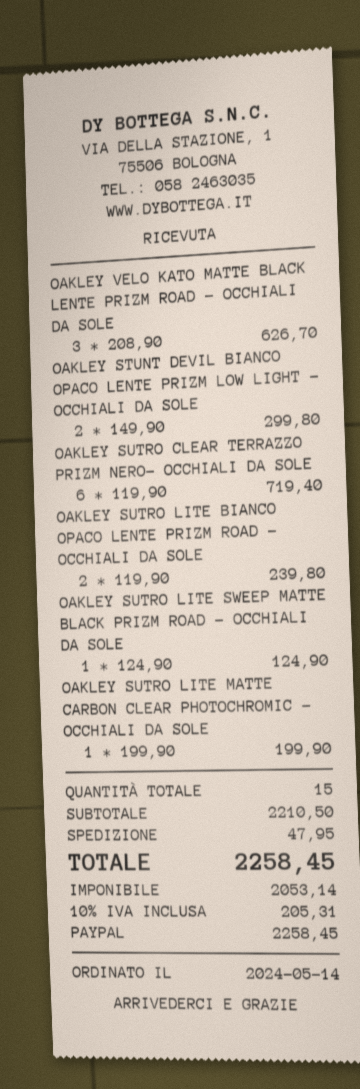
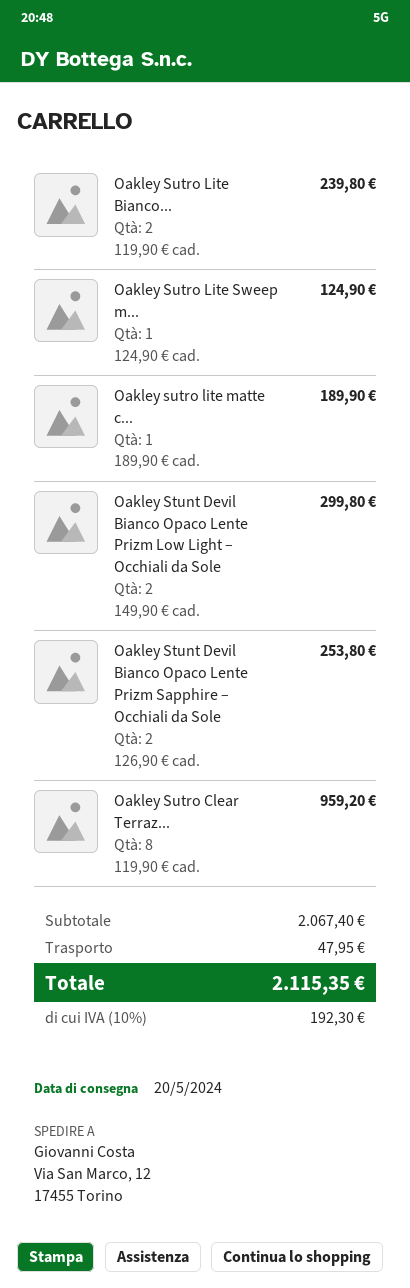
OAKLEY VELO KATO MATTE BLACK LENTE PRIZM ROAD – OCCHIALI DA SOLE: 3 x 208.90 = 626.70 -> none
OAKLEY SUTRO CLEAR TERRAZZO PRIZM NERO- OCCHIALI DA SOLE: 6 x 119.90 = 719.40 -> 8 x 119.90 = 959.20
OAKLEY SUTRO LITE MATTE CARBON CLEAR PHOTOCHROMIC – OCCHIALI DA SOLE: 1 x 199.90 = 199.90 -> 1 x 189.90 = 189.90
Oakley Stunt Devil Bianco Opaco Lente Prizm Sapphire – Occhiali da Sole: none -> 2 x 126.90 = 253.80
subtotal: 2210.50 -> 2067.40
tax: 10% = 205.31 -> 10% = 192.30
total: 2258.45 -> 2115.35

